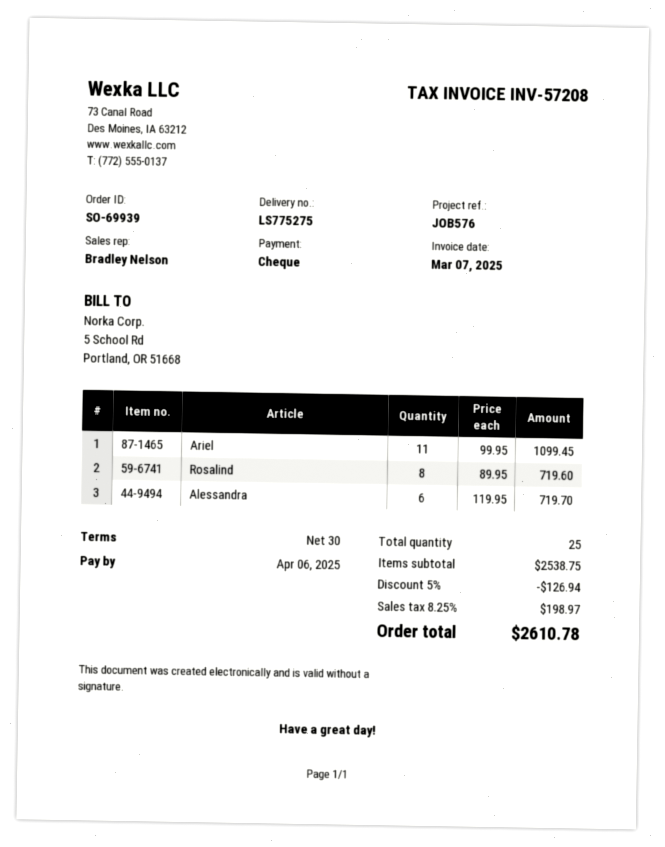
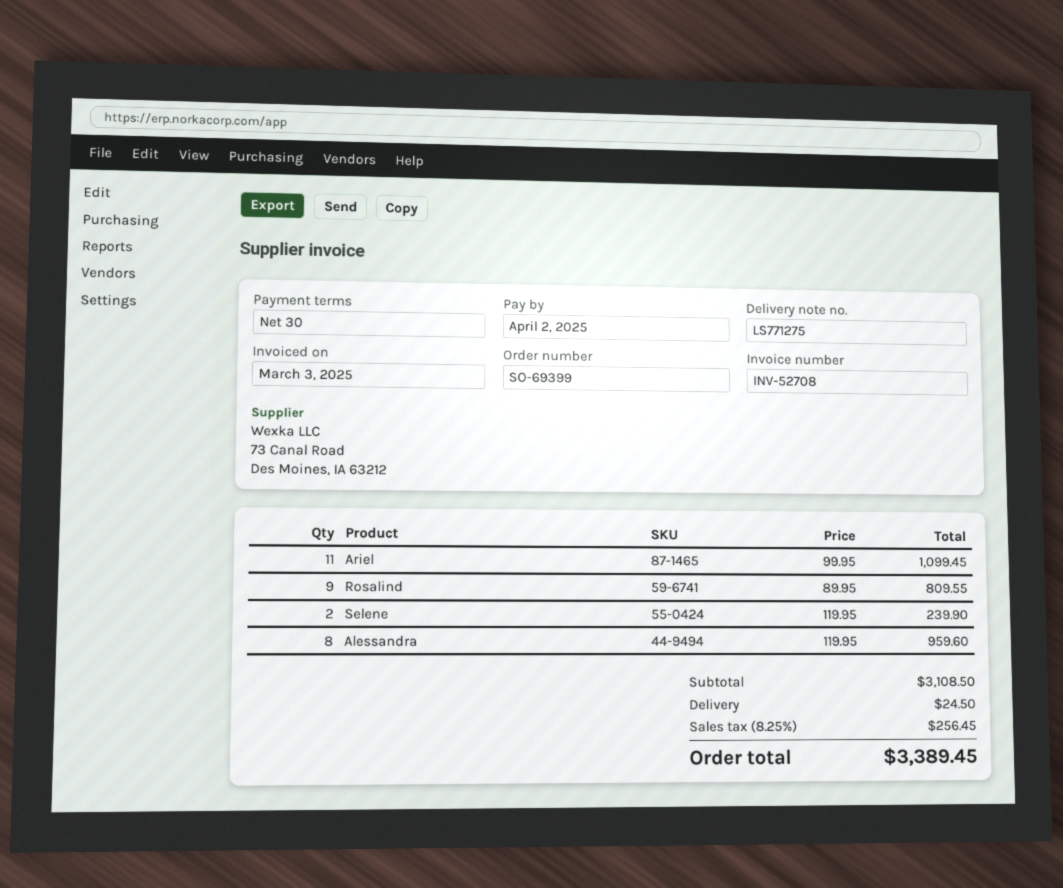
order number: SO-69939 -> SO-69399
delivery note number: LS775275 -> LS771275
invoice number: INV-57208 -> INV-52708
invoice date: 2025-03-07 -> 2025-03-03
due date: 2025-04-06 -> 2025-04-02
Rosalind: 8 x 89.95 = 719.60 -> 9 x 89.95 = 809.55
Alessandra: 6 x 119.95 = 719.70 -> 8 x 119.95 = 959.60
Selene: none -> 2 x 119.95 = 239.90
subtotal: 2538.75 -> 3108.50
discount: 5% = 126.94 -> none
shipping: none -> 24.50
tax: 8.25% = 198.97 -> 8.25% = 256.45
total: 2610.78 -> 3389.45

